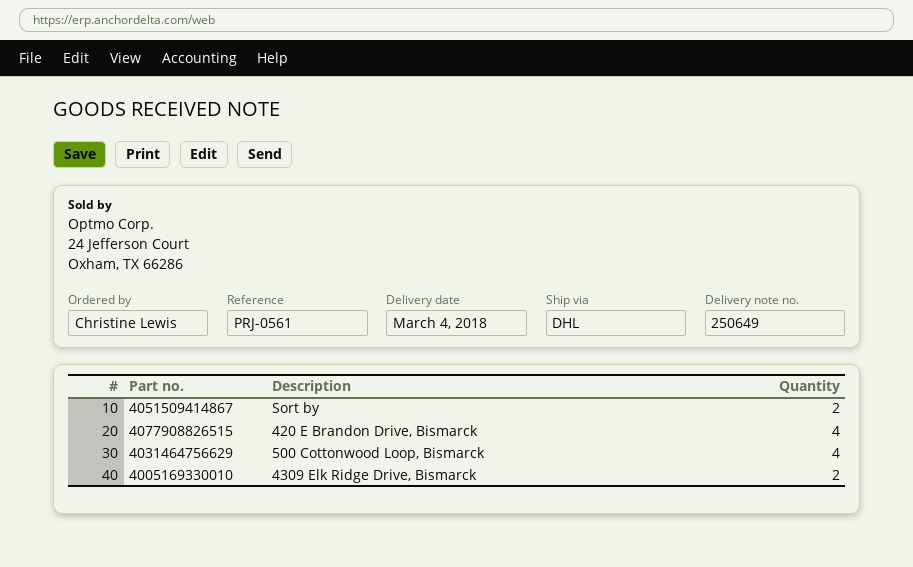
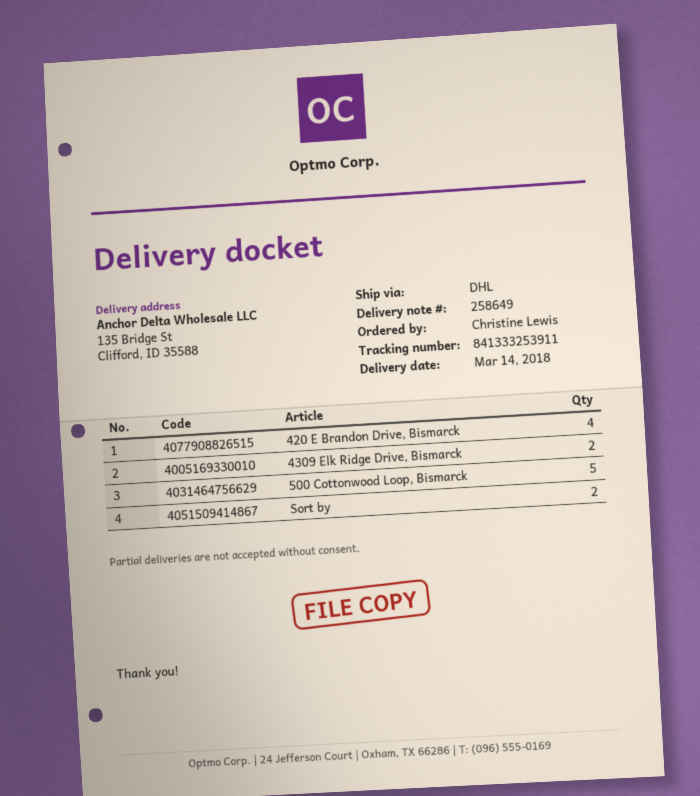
delivery note number: 250649 -> 258649
delivery date: 2018-03-04 -> 2018-03-14
500 Cottonwood Loop, Bismarck: 4 -> 5

